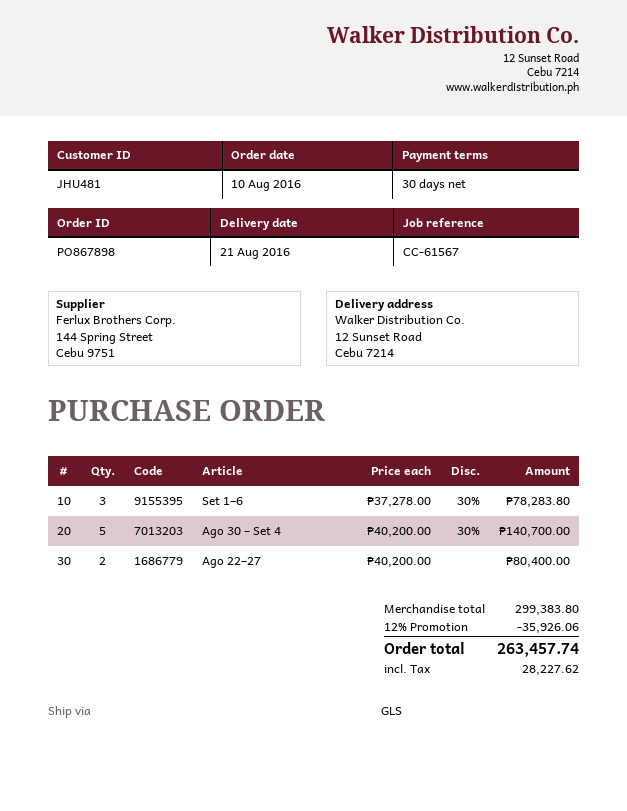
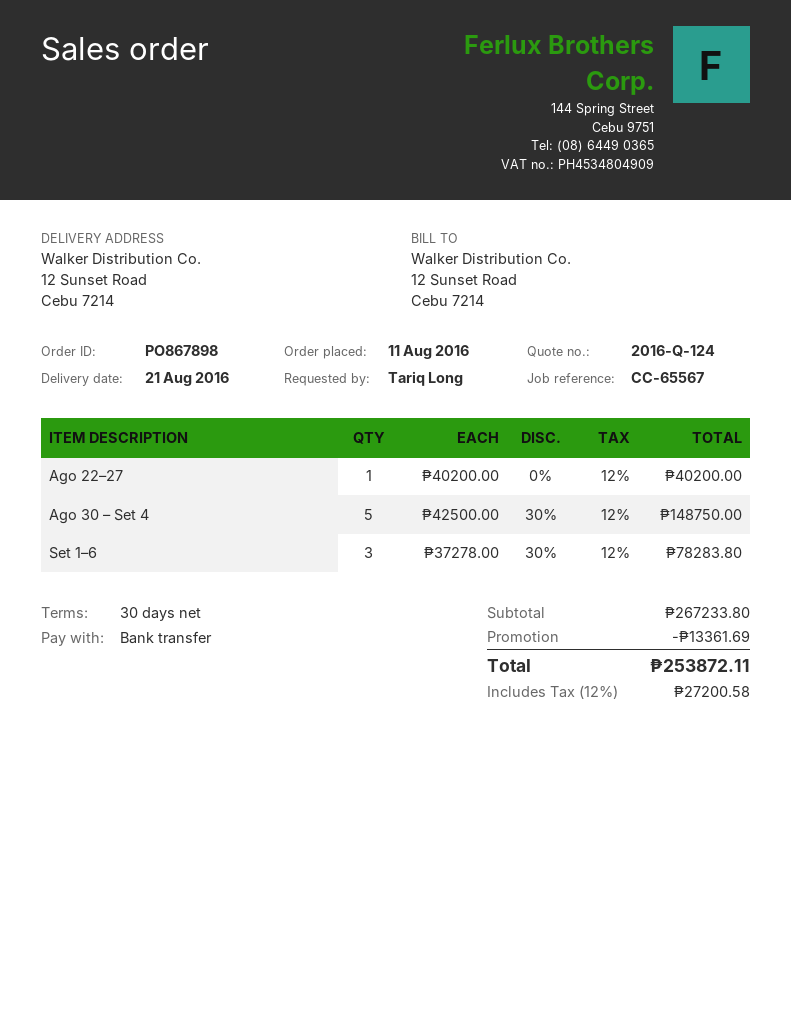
order date: 2016-08-10 -> 2016-08-11
reference: CC-61567 -> CC-65567
Ago 30 – Set 4: 5 x 40200.00 - 30% = 140700.00 -> 5 x 42500.00 - 30% = 148750.00
Ago 22–27: 2 x 40200.00 = 80400.00 -> 1 x 40200.00 = 40200.00
subtotal: 299383.80 -> 267233.80
discount: 35926.06 -> 13361.69
tax: 28227.62 -> 27200.58
total: 263457.74 -> 253872.11

